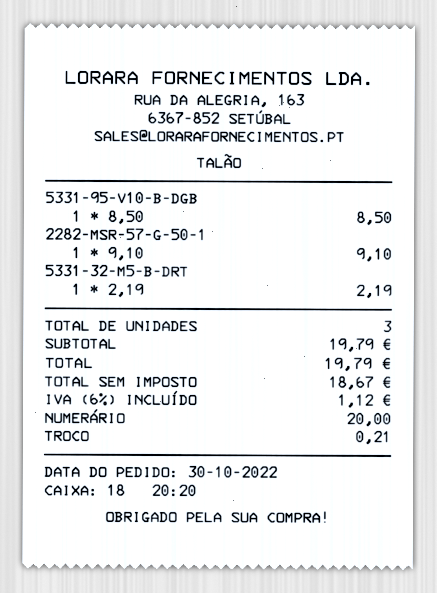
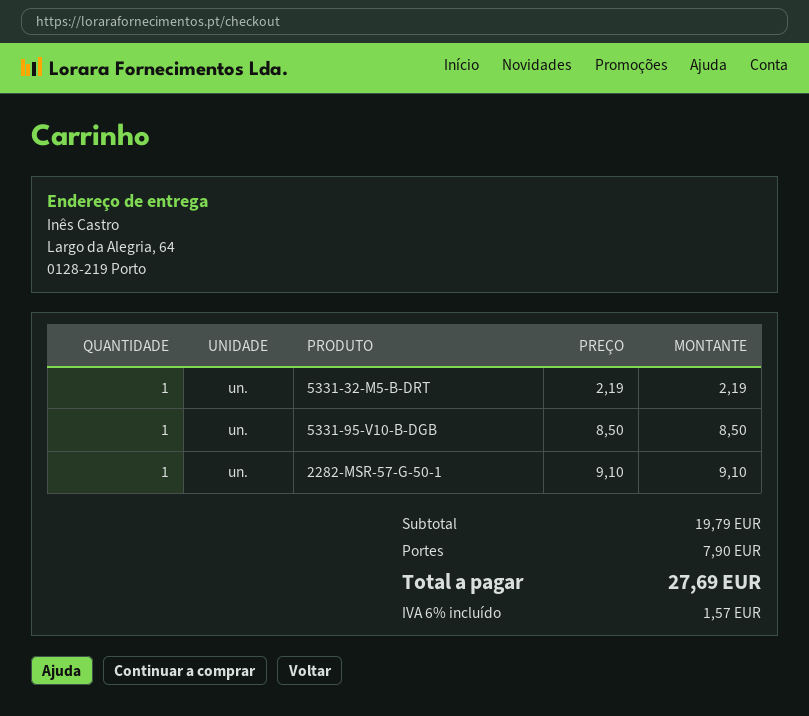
shipping: none -> 7.90
tax: 6% = 1.12 -> 6% = 1.57
total: 19.79 -> 27.69

